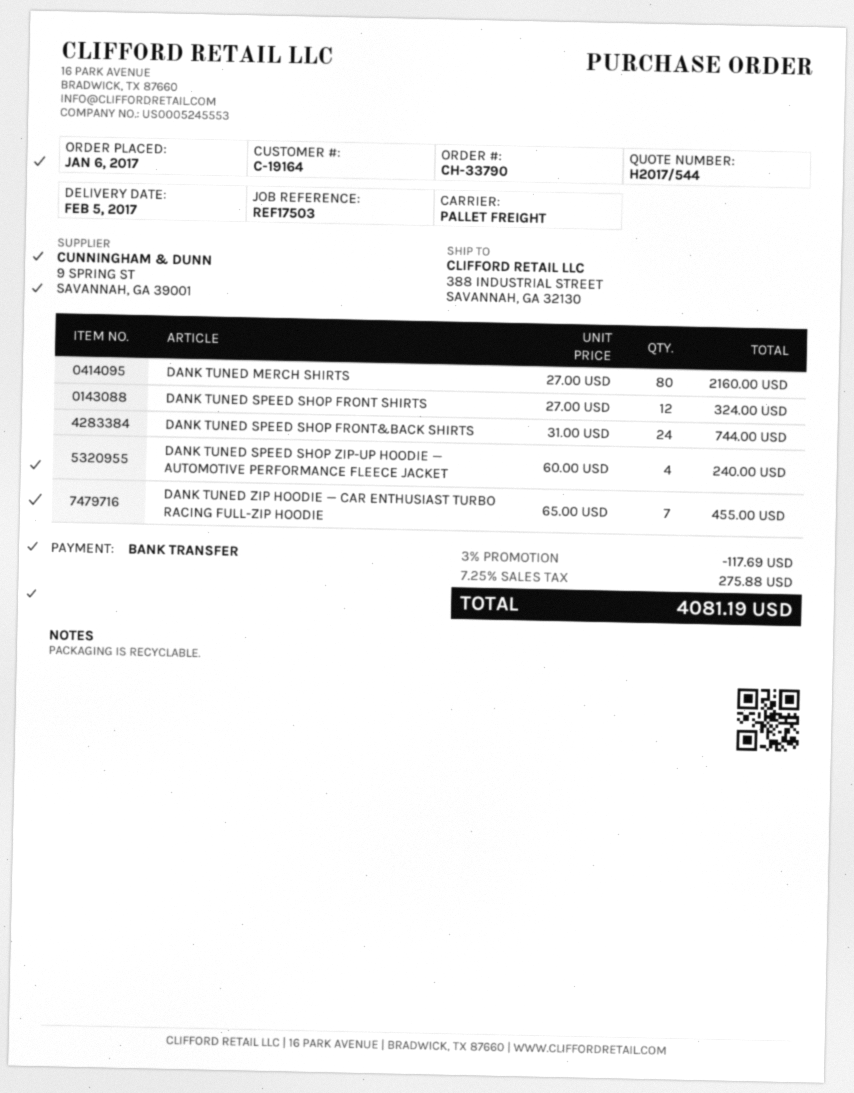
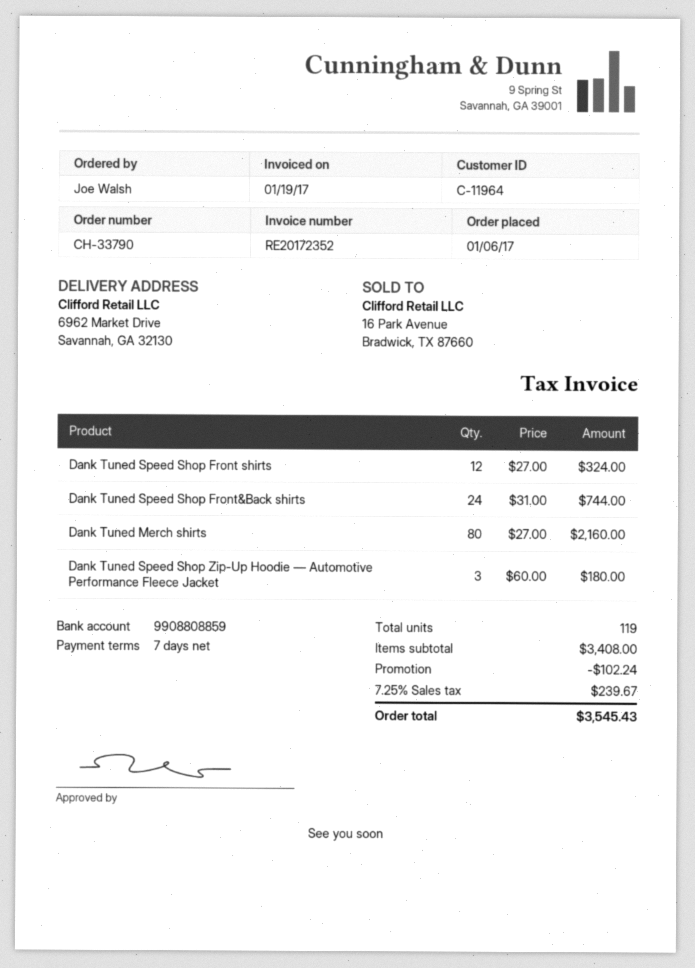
customer number: C-19164 -> C-11964
ship to: 388 INDUSTRIAL STREET, SAVANNAH, GA 32130 -> 6962 Market Drive, Savannah, GA 32130
DANK TUNED SPEED SHOP ZIP-UP HOODIE — AUTOMOTIVE PERFORMANCE FLEECE JACKET: 4 x 60.00 = 240.00 -> 3 x 60.00 = 180.00
DANK TUNED ZIP HOODIE — CAR ENTHUSIAST TURBO RACING FULL-ZIP HOODIE: 7 x 65.00 = 455.00 -> none
discount: 117.69 -> 102.24
tax: 7.25% = 275.88 -> 7.25% = 239.67
total: 4081.19 -> 3545.43

